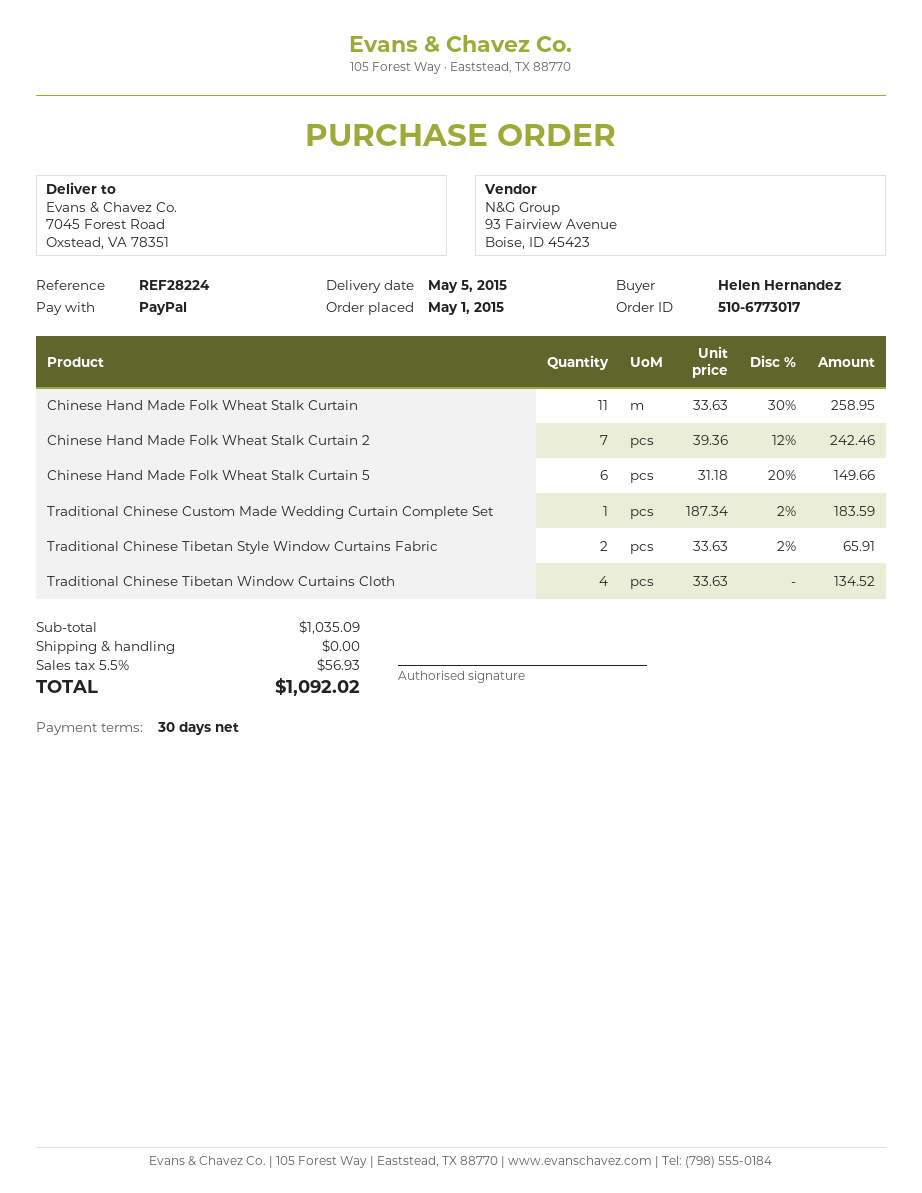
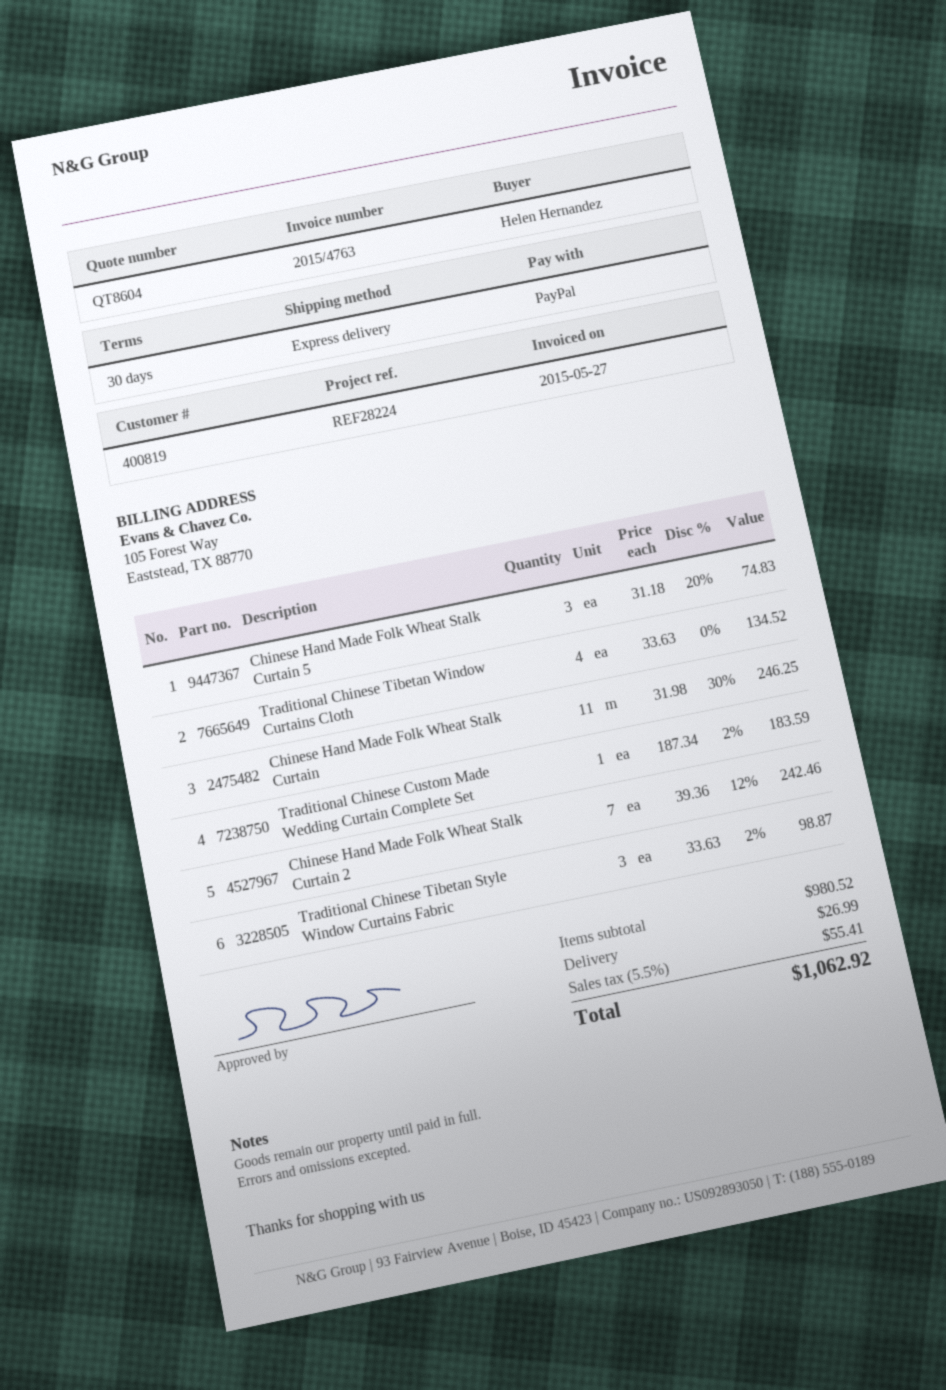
Chinese Hand Made Folk Wheat Stalk Curtain: 11 x 33.63 - 30% = 258.95 -> 11 x 31.98 - 30% = 246.25
Chinese Hand Made Folk Wheat Stalk Curtain 5: 6 x 31.18 - 20% = 149.66 -> 3 x 31.18 - 20% = 74.83
Traditional Chinese Tibetan Style Window Curtains Fabric: 2 x 33.63 - 2% = 65.91 -> 3 x 33.63 - 2% = 98.87
subtotal: 1035.09 -> 980.52
shipping: 0.00 -> 26.99
tax: 5.5% = 56.93 -> 5.5% = 55.41
total: 1092.02 -> 1062.92

